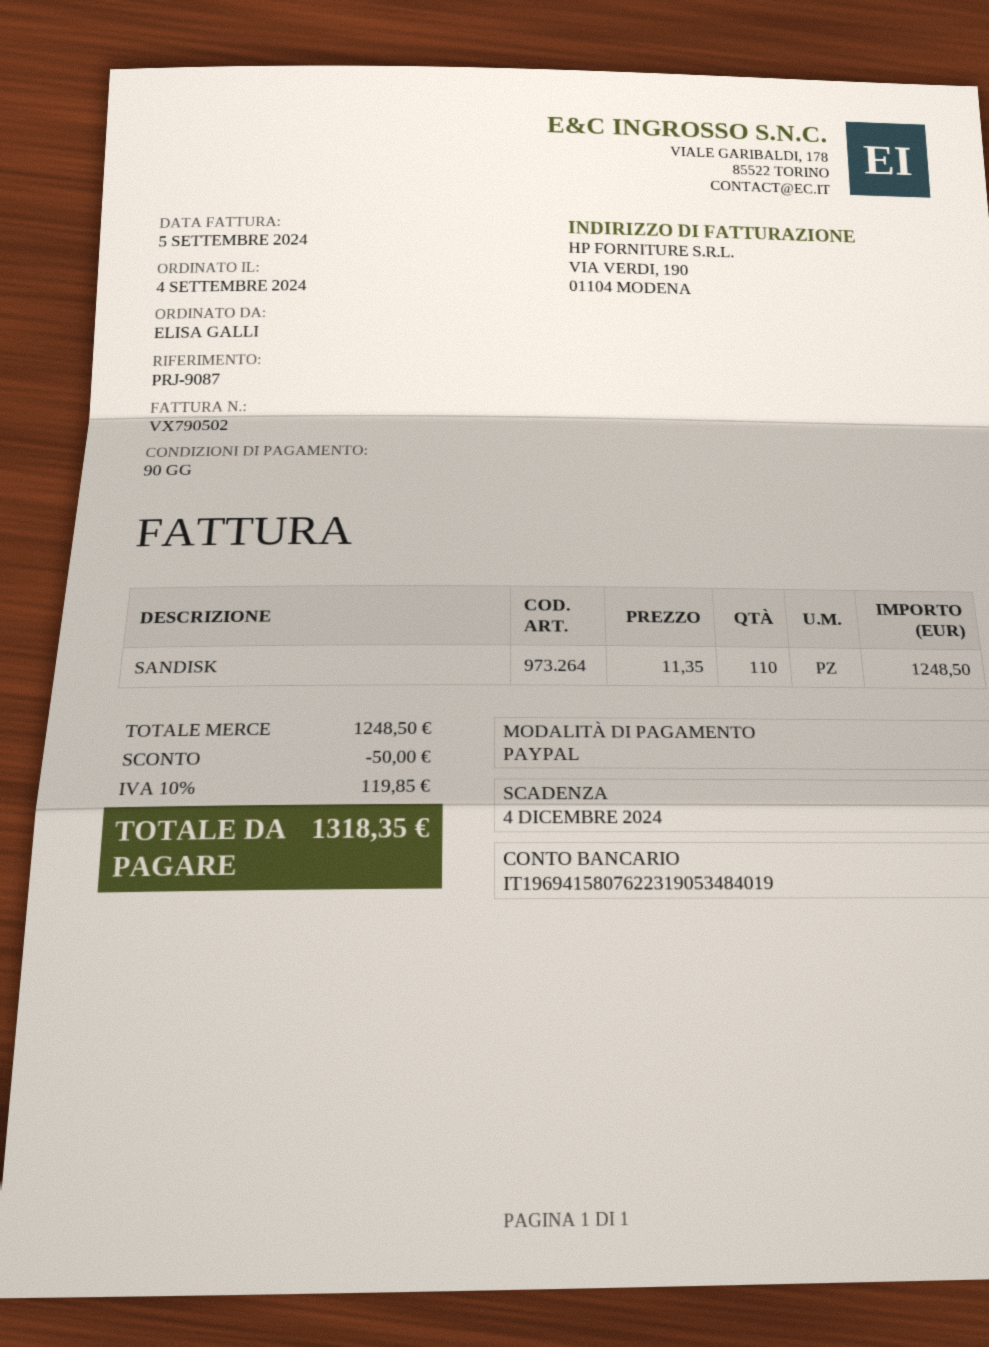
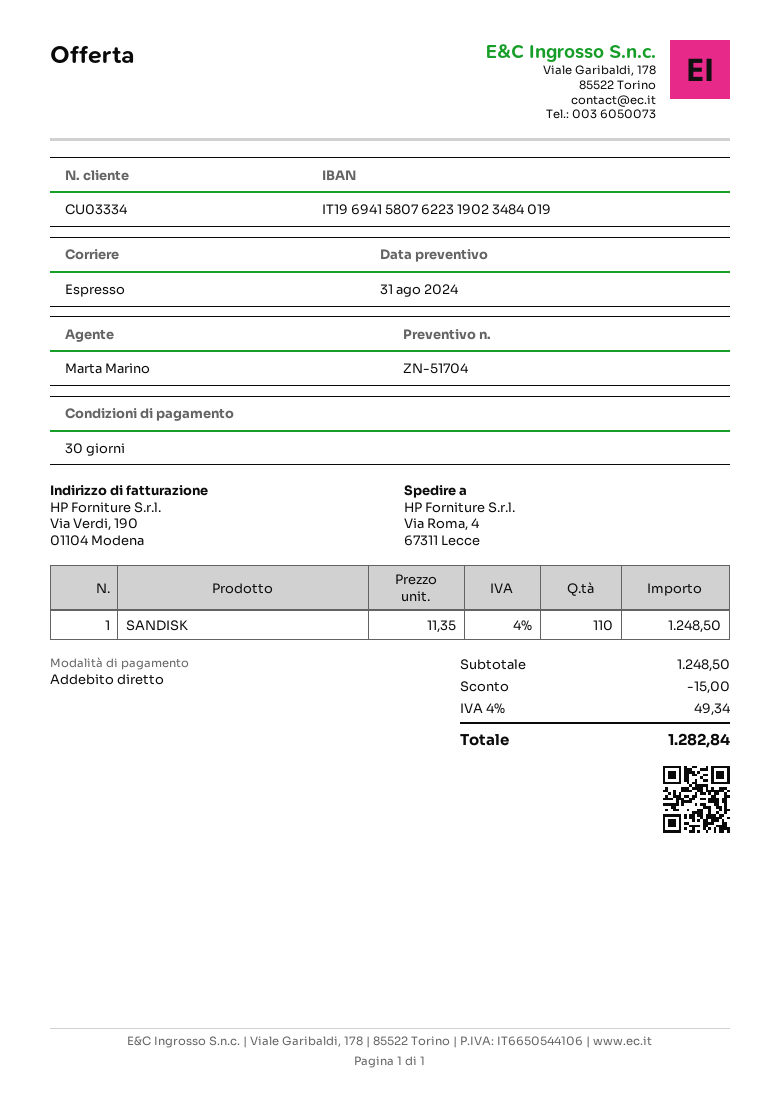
payment terms: 90 days -> 30 days
payment method: PayPal -> direct debit
bank account: IT1969415807622319053484019 -> IT1969415807622319023484019
discount: 50.00 -> 15.00
tax: 10% = 119.85 -> 4% = 49.34
total: 1318.35 -> 1282.84

